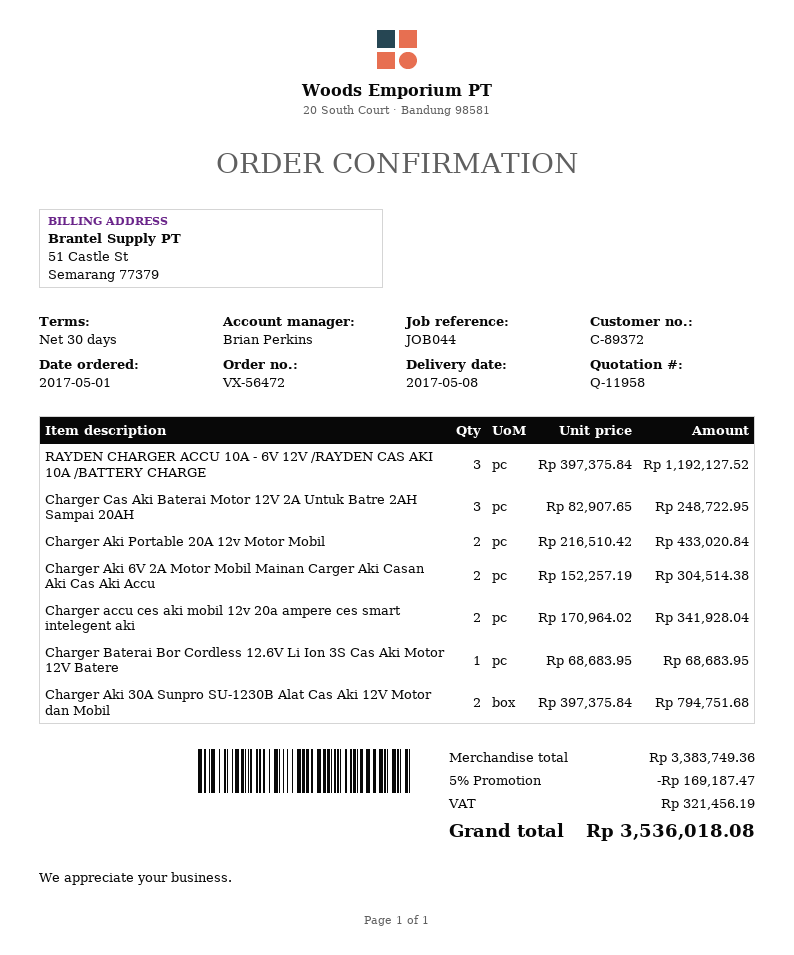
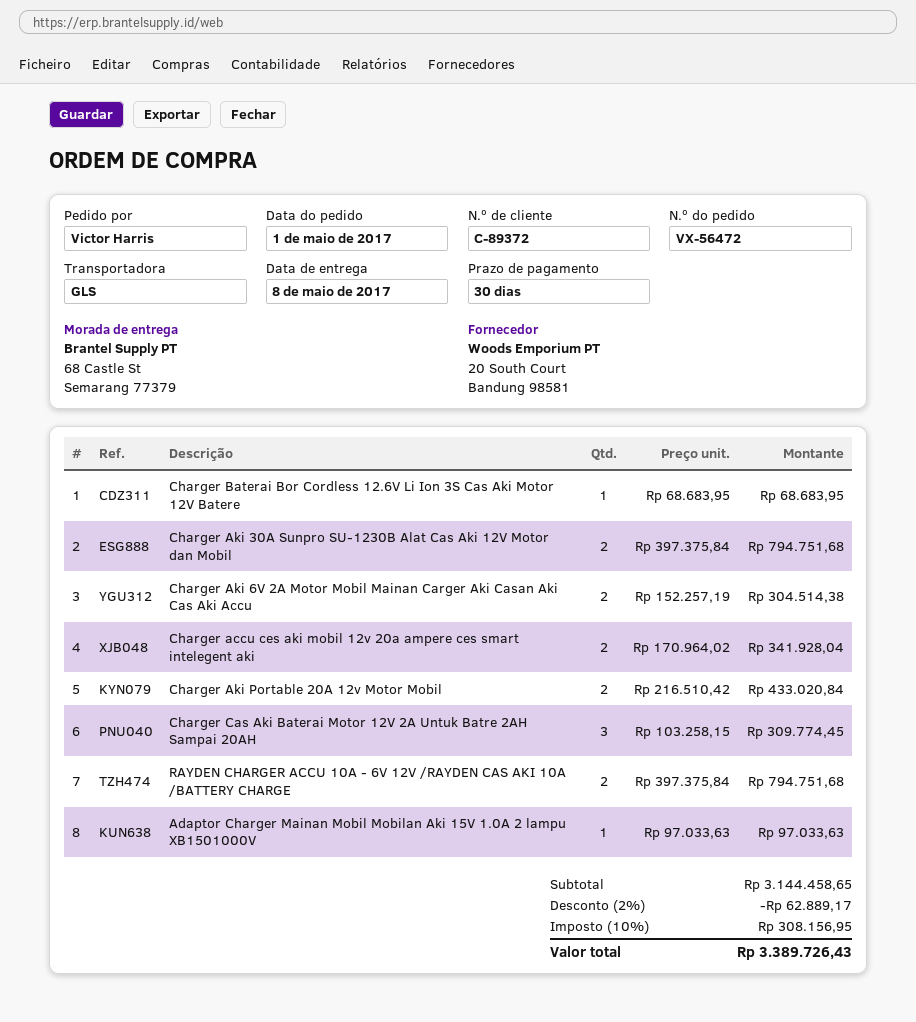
RAYDEN CHARGER ACCU 10A - 6V 12V /RAYDEN CAS AKI 10A /BATTERY CHARGE: 3 x 397375.84 = 1192127.52 -> 2 x 397375.84 = 794751.68
Charger Cas Aki Baterai Motor 12V 2A Untuk Batre 2AH Sampai 20AH: 3 x 82907.65 = 248722.95 -> 3 x 103258.15 = 309774.45
Adaptor Charger Mainan Mobil Mobilan Aki 15V 1.0A 2 lampu XB1501000V: none -> 1 x 97033.63 = 97033.63
subtotal: 3383749.36 -> 3144458.65
discount: 5% = 169187.47 -> 2% = 62889.17
tax: 321456.19 -> 308156.95
total: 3536018.08 -> 3389726.43

